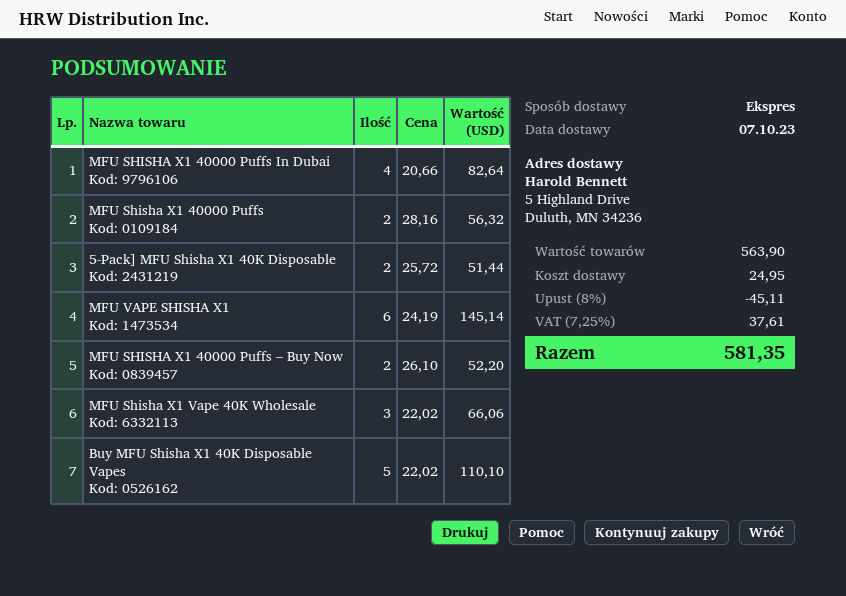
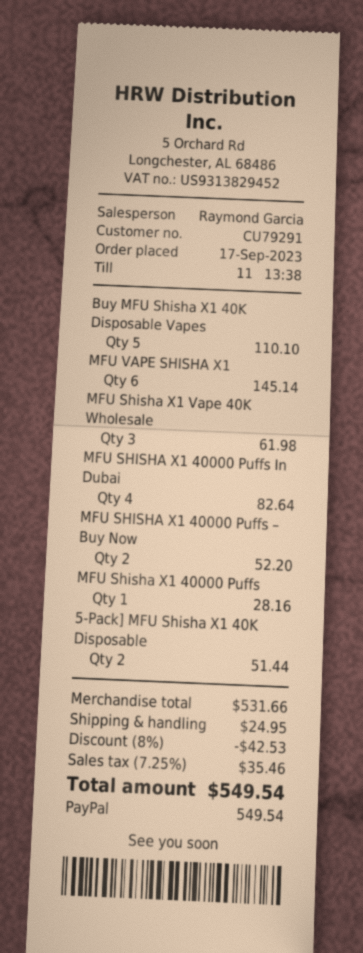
MFU Shisha X1 40000 Puffs: 2 for 56.32 -> 1 for 28.16
MFU Shisha X1 Vape 40K Wholesale: 3 for 66.06 -> 3 for 61.98
subtotal: 563.90 -> 531.66
discount: 8% = 45.11 -> 8% = 42.53
tax: 7.25% = 37.61 -> 7.25% = 35.46
total: 581.35 -> 549.54

